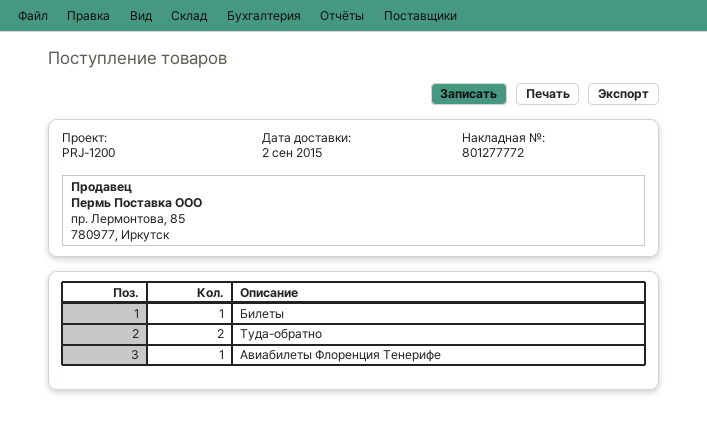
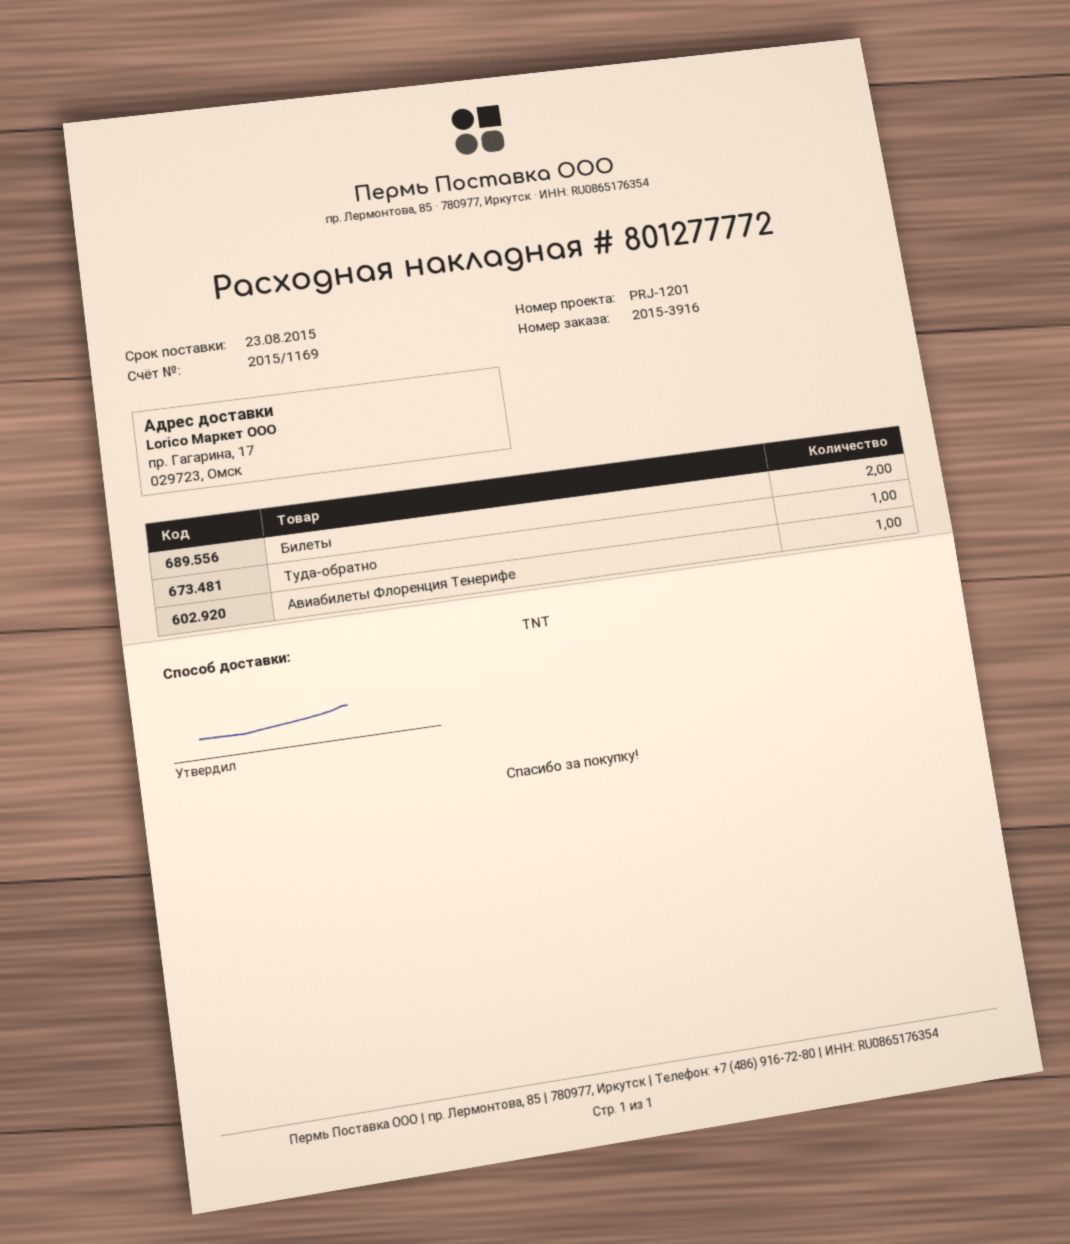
delivery date: 2015-09-02 -> 2015-08-23
reference: PRJ-1200 -> PRJ-1201
Билеты: 1 -> 2
Туда-обратно: 2 -> 1

